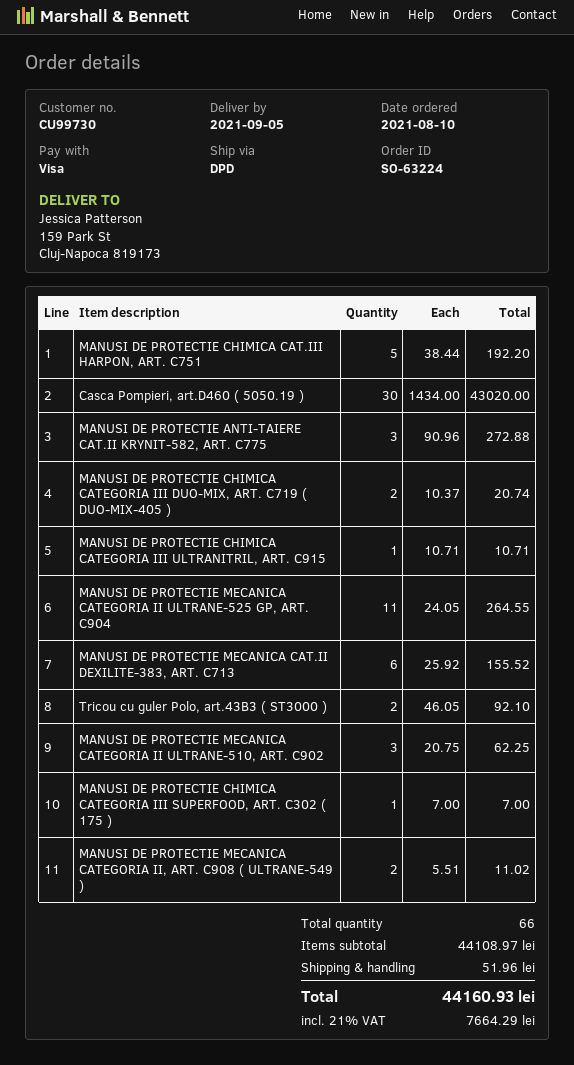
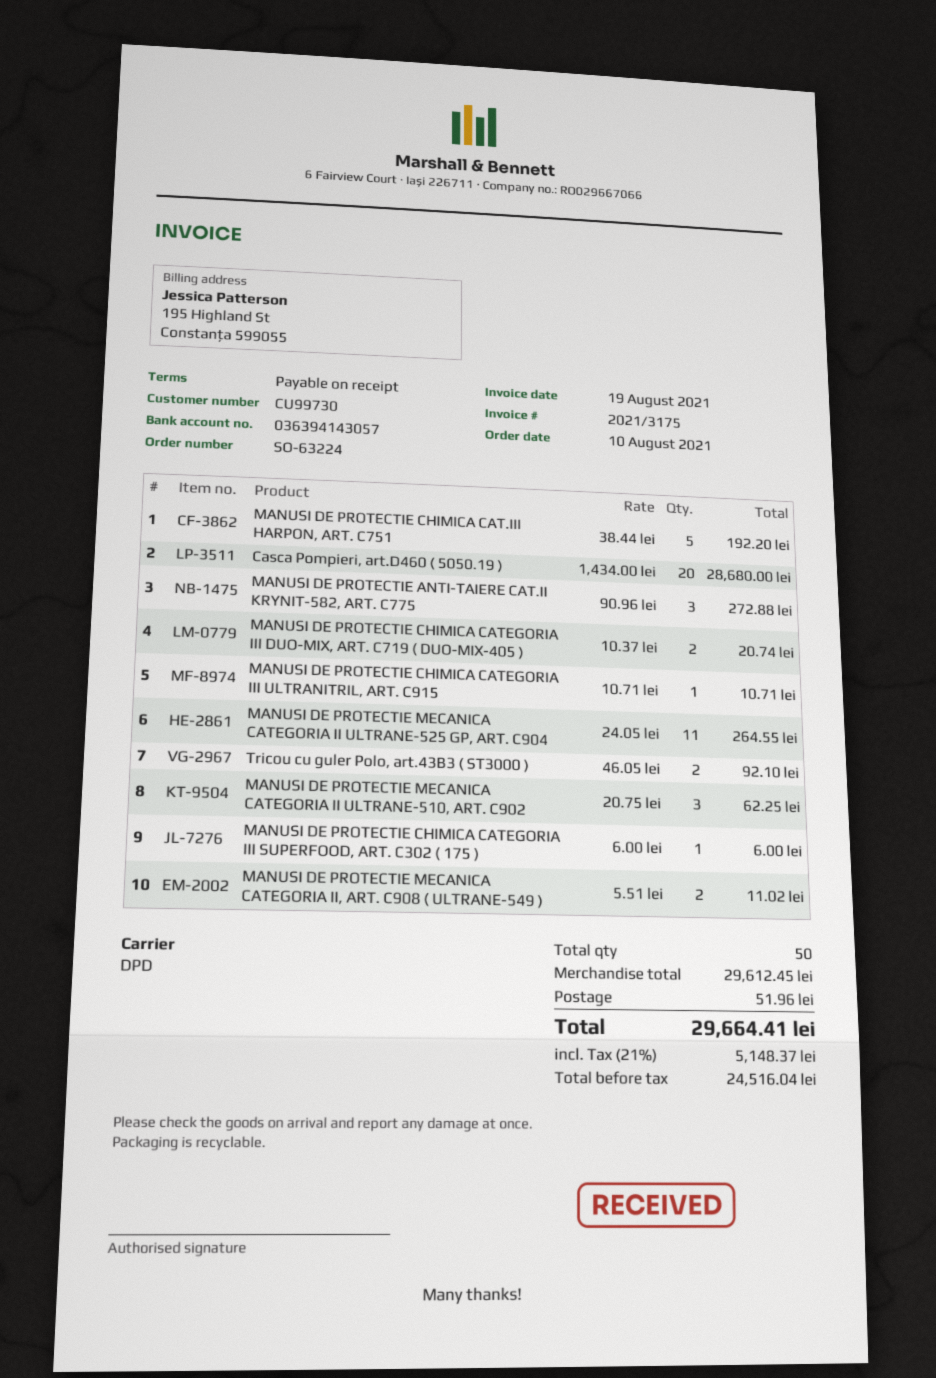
Casca Pompieri, art.D460 ( 5050.19 ): 30 x 1434.00 = 43020.00 -> 20 x 1434.00 = 28680.00
MANUSI DE PROTECTIE MECANICA CAT.II DEXILITE-383, ART. C713: 6 x 25.92 = 155.52 -> none
MANUSI DE PROTECTIE CHIMICA CATEGORIA III SUPERFOOD, ART. C302 ( 175 ): 1 x 7.00 = 7.00 -> 1 x 6.00 = 6.00
total quantity: 66 -> 50
subtotal: 44108.97 -> 29612.45
tax: 21% = 7664.29 -> 21% = 5148.37
total: 44160.93 -> 29664.41

